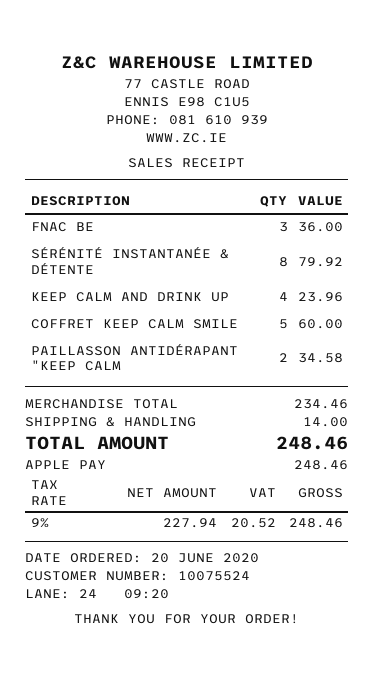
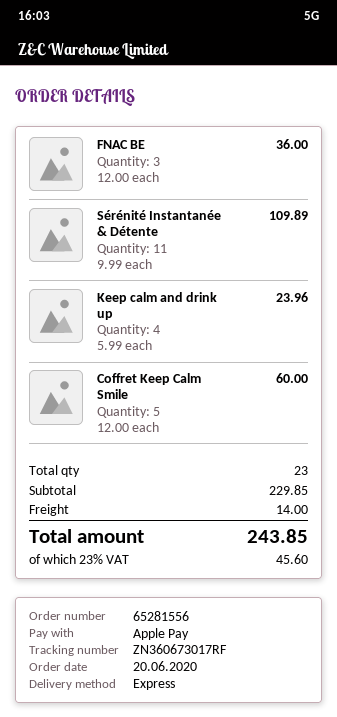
SÉRÉNITÉ INSTANTANÉE & DÉTENTE: 8 for 79.92 -> 11 for 109.89
PAILLASSON ANTIDÉRAPANT "KEEP CALM: 2 for 34.58 -> none
subtotal: 234.46 -> 229.85
tax: 9% = 20.52 -> 23% = 45.60
total: 248.46 -> 243.85

